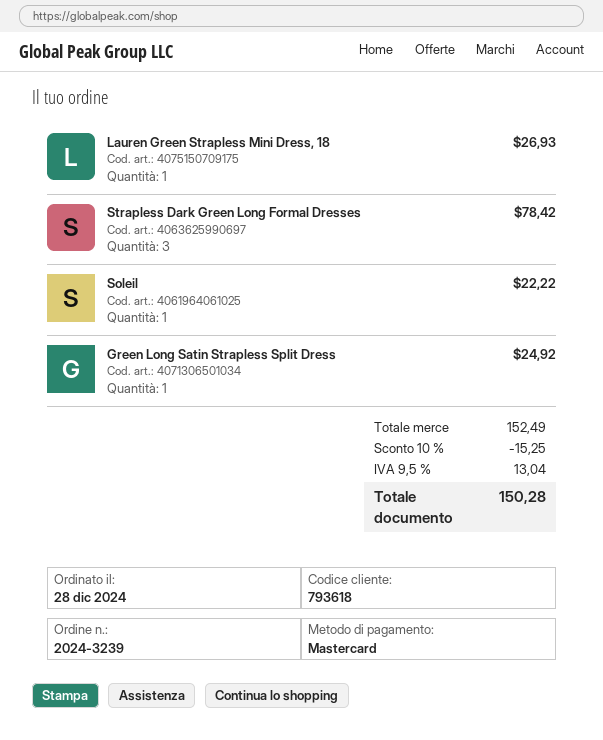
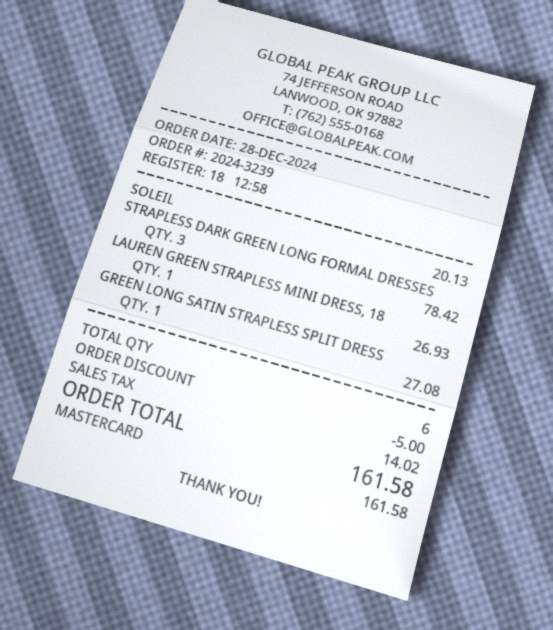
Soleil: 1 for 22.22 -> 1 for 20.13
Green Long Satin Strapless Split Dress: 1 for 24.92 -> 1 for 27.08
discount: 15.25 -> 5.00
tax: 13.04 -> 14.02
total: 150.28 -> 161.58

